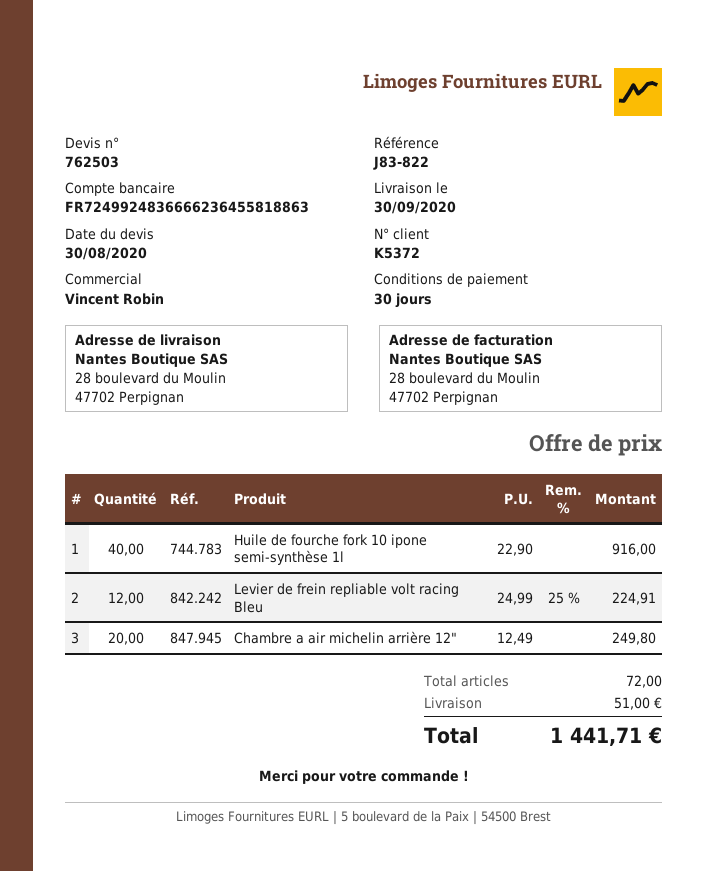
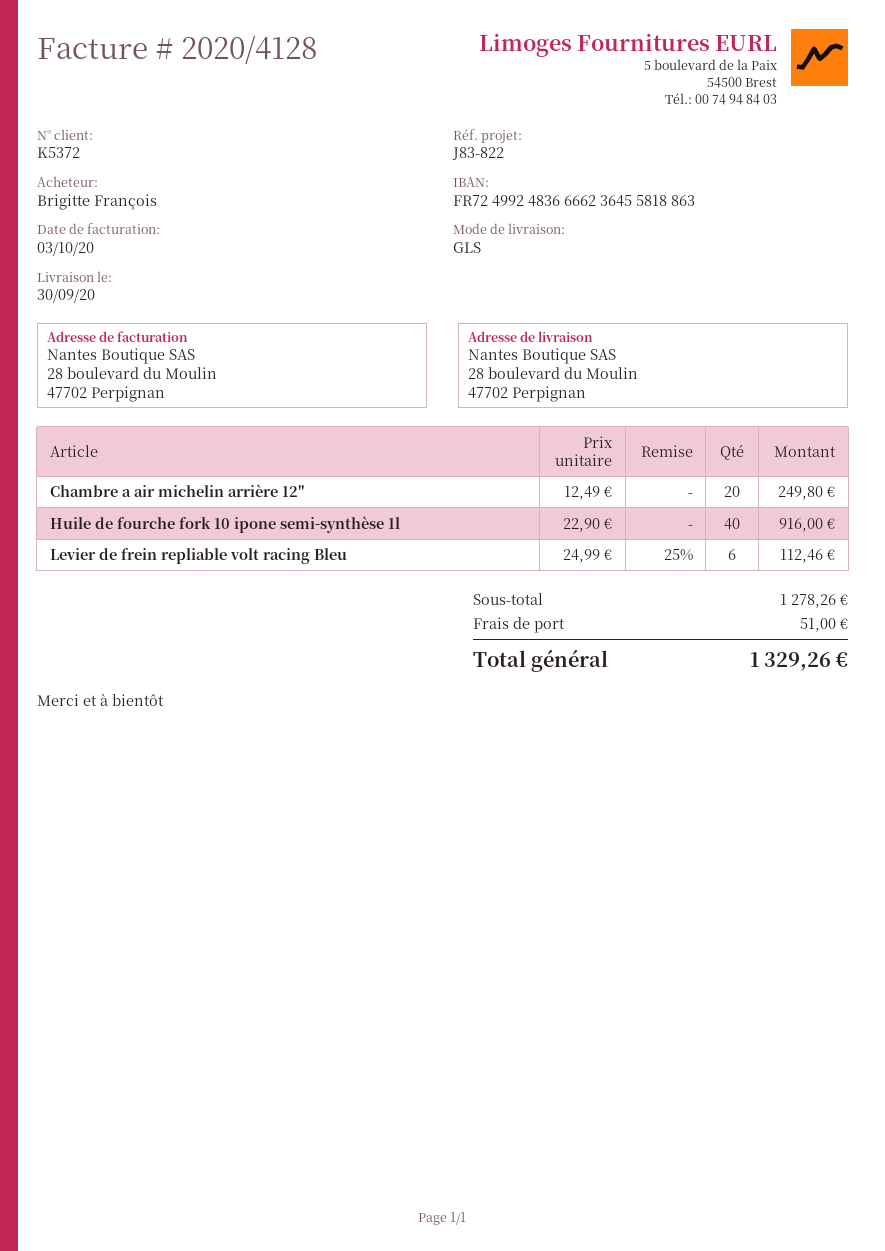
Levier de frein repliable volt racing Bleu: 12 x 24.99 - 25% = 224.91 -> 6 x 24.99 - 25% = 112.46
total: 1441.71 -> 1329.26

